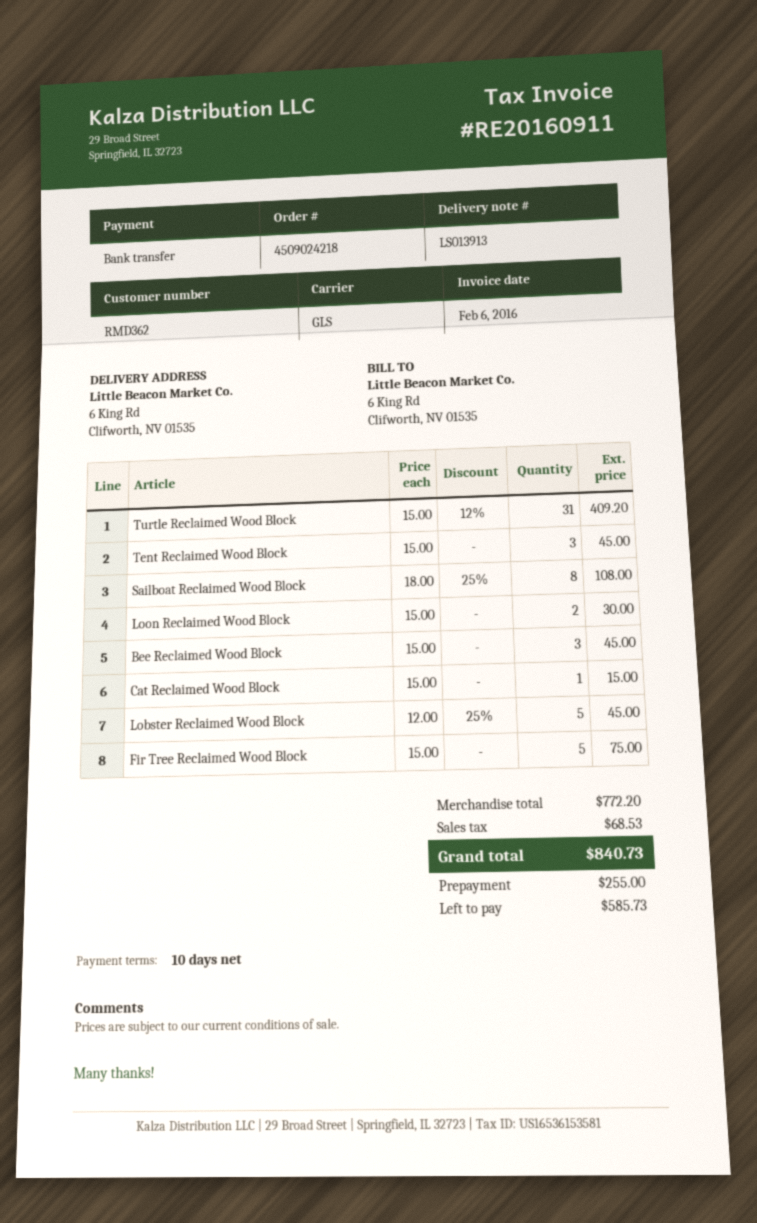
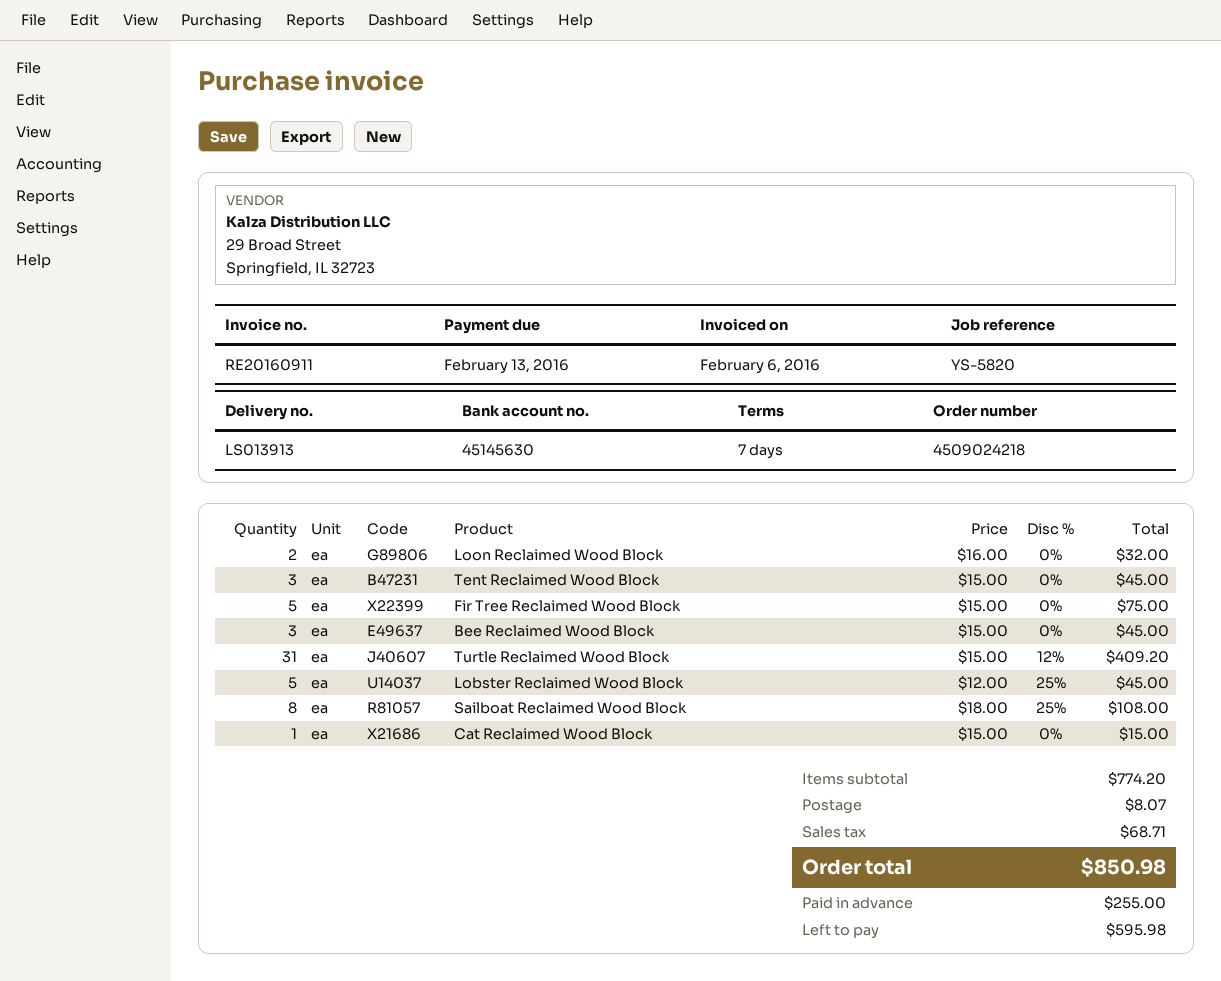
payment terms: 10 days -> 7 days
Loon Reclaimed Wood Block: 2 x 15.00 = 30.00 -> 2 x 16.00 = 32.00
subtotal: 772.20 -> 774.20
shipping: none -> 8.07
tax: 68.53 -> 68.71
total: 840.73 -> 850.98
balance: 585.73 -> 595.98

